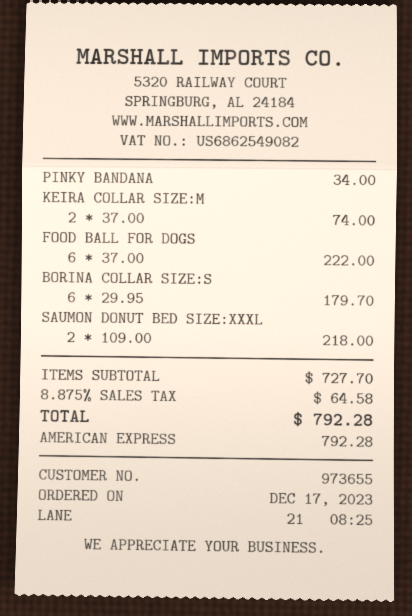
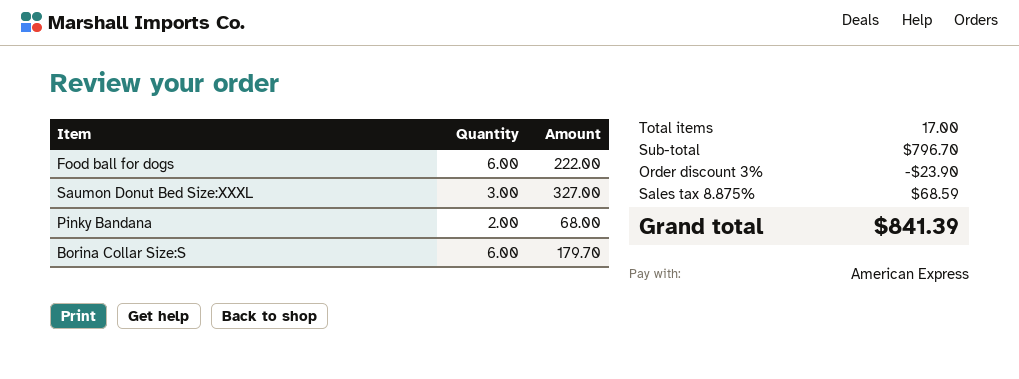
PINKY BANDANA: 1 for 34.00 -> 2 for 68.00
KEIRA COLLAR SIZE:M: 2 for 74.00 -> none
SAUMON DONUT BED SIZE:XXXL: 2 for 218.00 -> 3 for 327.00
subtotal: 727.70 -> 796.70
discount: none -> 3% = 23.90
tax: 8.875% = 64.58 -> 8.875% = 68.59
total: 792.28 -> 841.39

